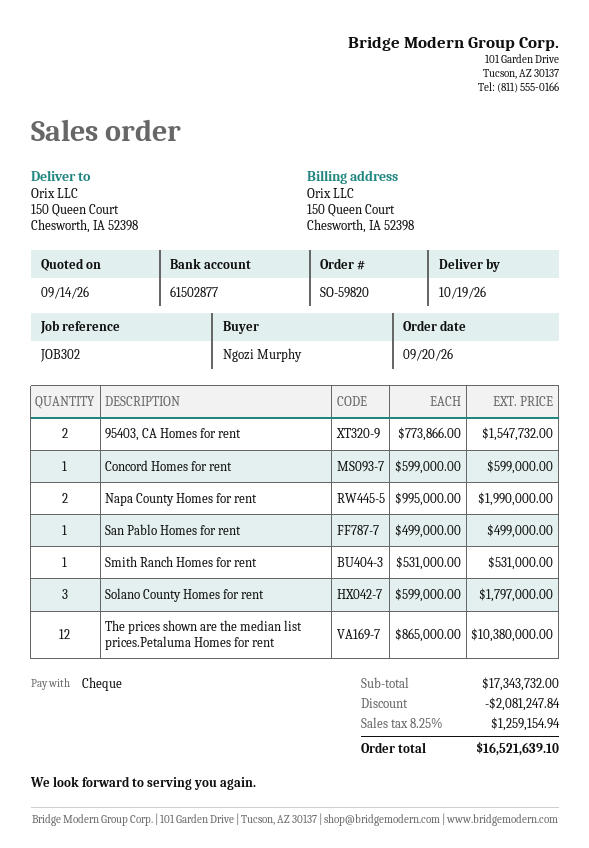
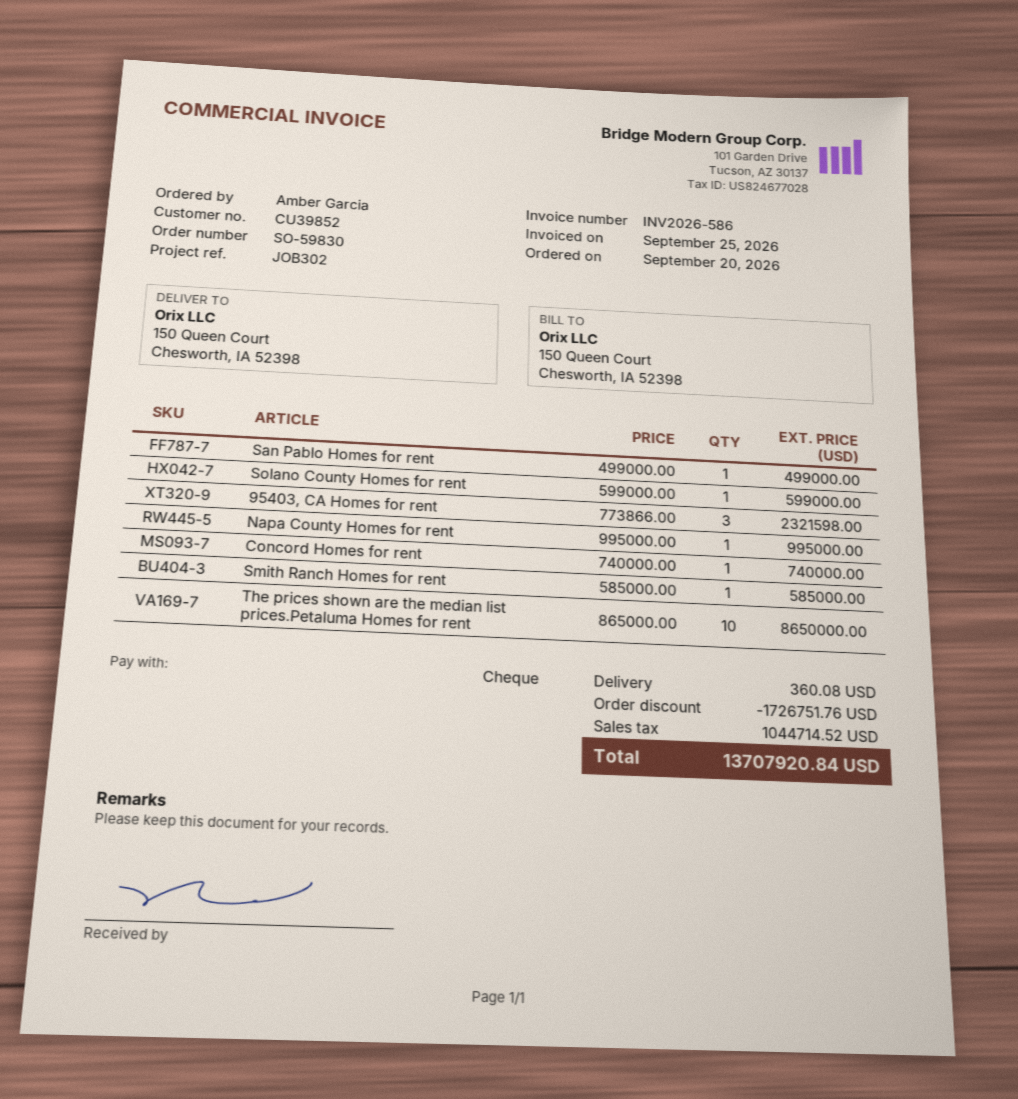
order number: SO-59820 -> SO-59830
ordered by: Ngozi Murphy -> Amber Garcia
95403, CA Homes for rent: 2 x 773866.00 = 1547732.00 -> 3 x 773866.00 = 2321598.00
Concord Homes for rent: 1 x 599000.00 = 599000.00 -> 1 x 740000.00 = 740000.00
Napa County Homes for rent: 2 x 995000.00 = 1990000.00 -> 1 x 995000.00 = 995000.00
Smith Ranch Homes for rent: 1 x 531000.00 = 531000.00 -> 1 x 585000.00 = 585000.00
Solano County Homes for rent: 3 x 599000.00 = 1797000.00 -> 1 x 599000.00 = 599000.00
The prices shown are the median list prices.Petaluma Homes for rent: 12 x 865000.00 = 10380000.00 -> 10 x 865000.00 = 8650000.00
discount: 2081247.84 -> 1726751.76
shipping: none -> 360.08
tax: 1259154.94 -> 1044714.52
total: 16521639.10 -> 13707920.84

